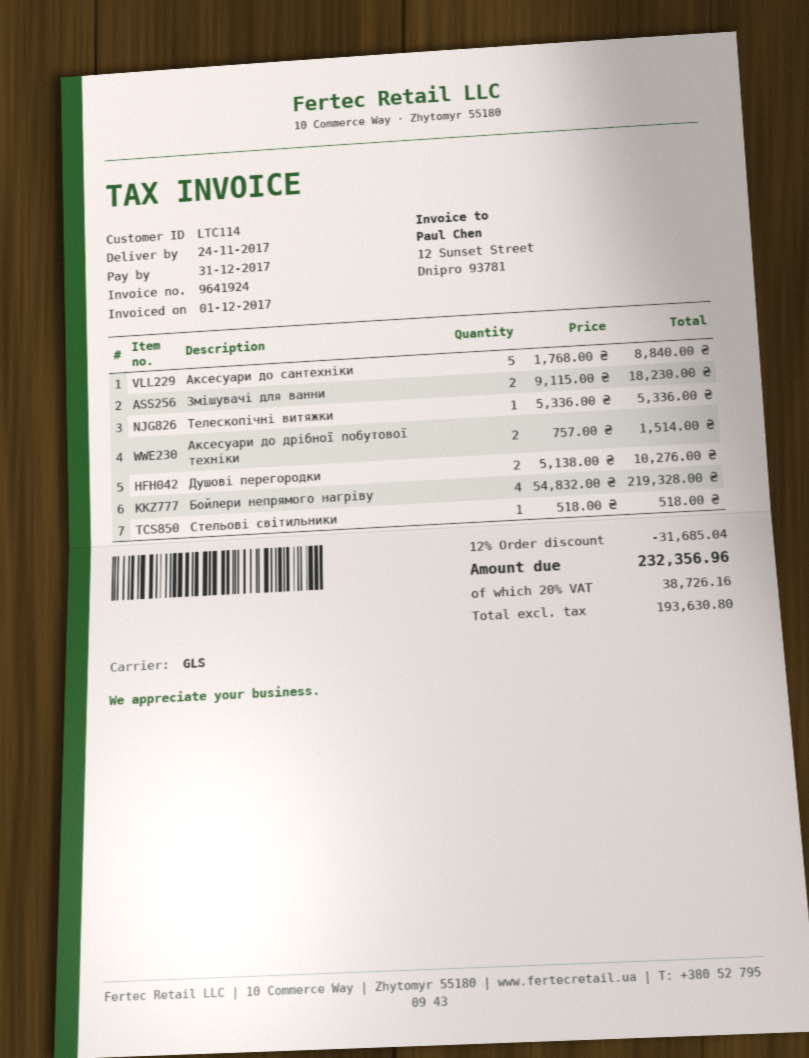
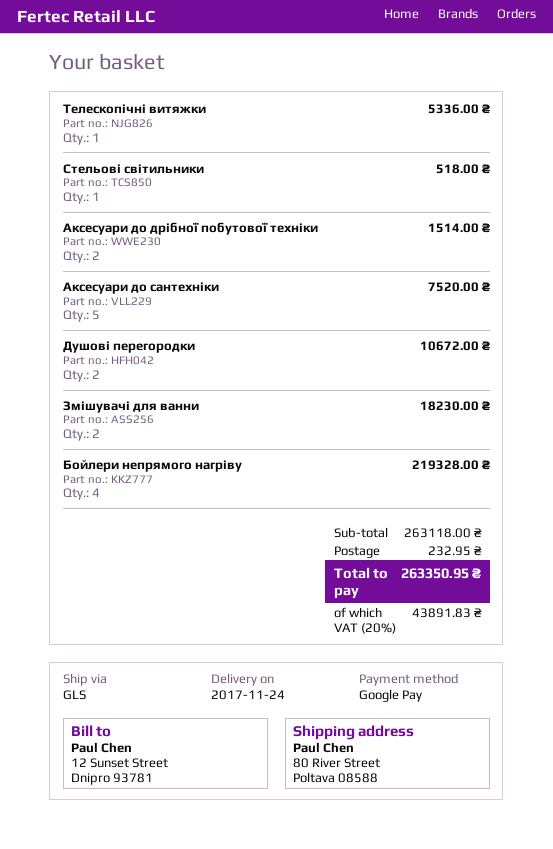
Аксесуари до сантехніки: 5 for 8840.00 -> 5 for 7520.00
Душові перегородки: 2 for 10276.00 -> 2 for 10672.00
discount: 12% = 31685.04 -> none
shipping: none -> 232.95
tax: 20% = 38726.16 -> 20% = 43891.83
total: 232356.96 -> 263350.95

